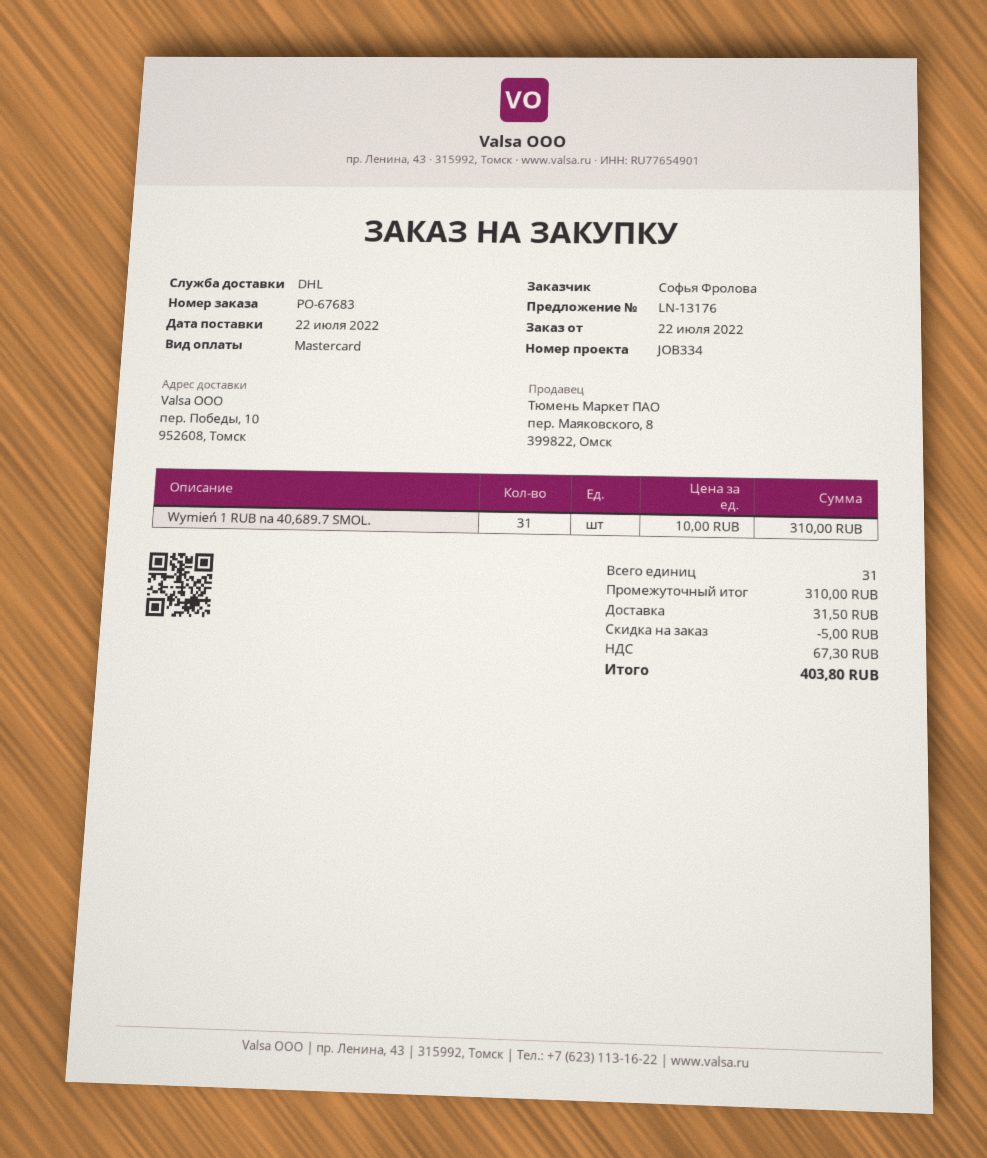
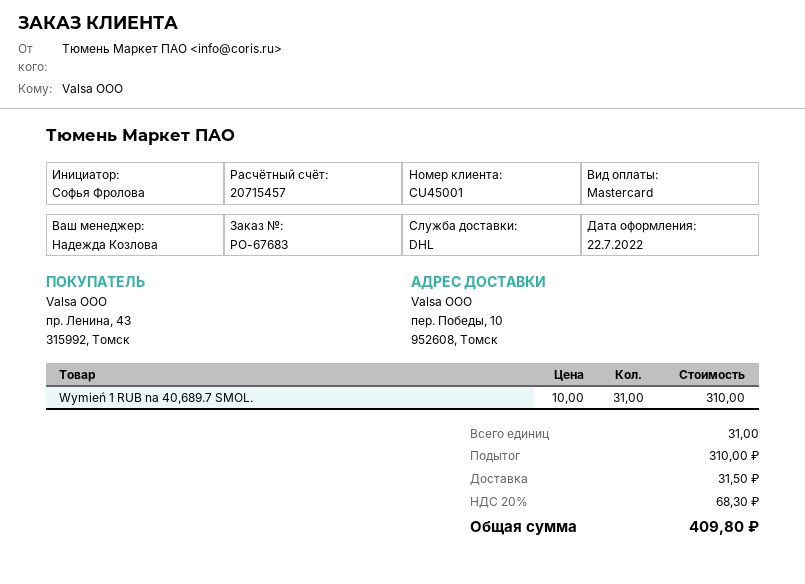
discount: 5.00 -> none
tax: 67.30 -> 68.30
total: 403.80 -> 409.80

